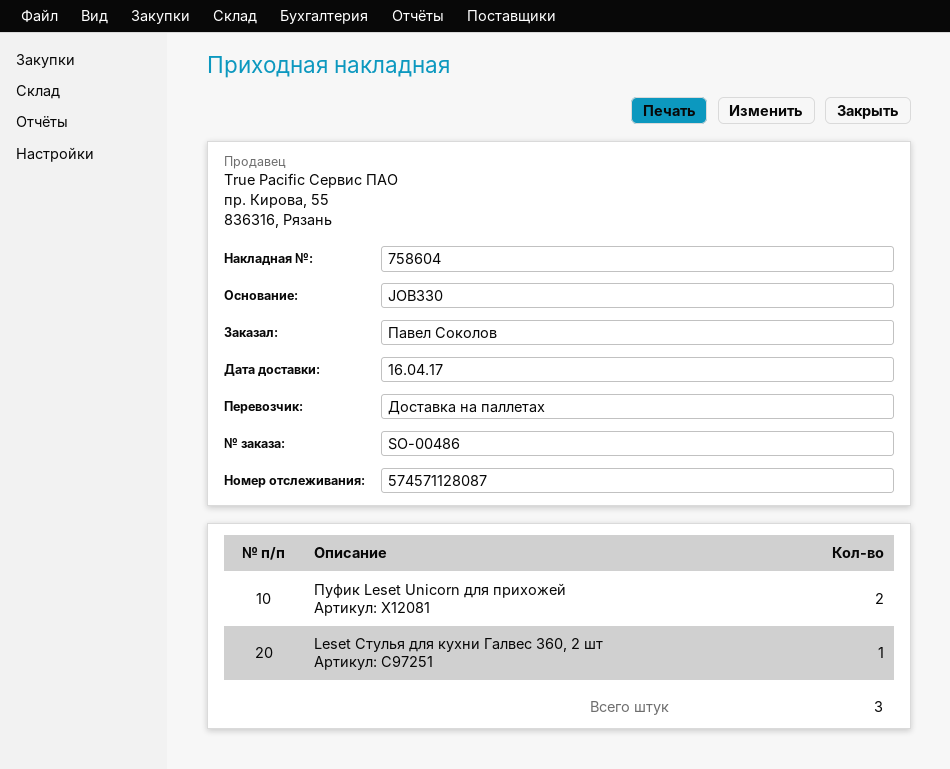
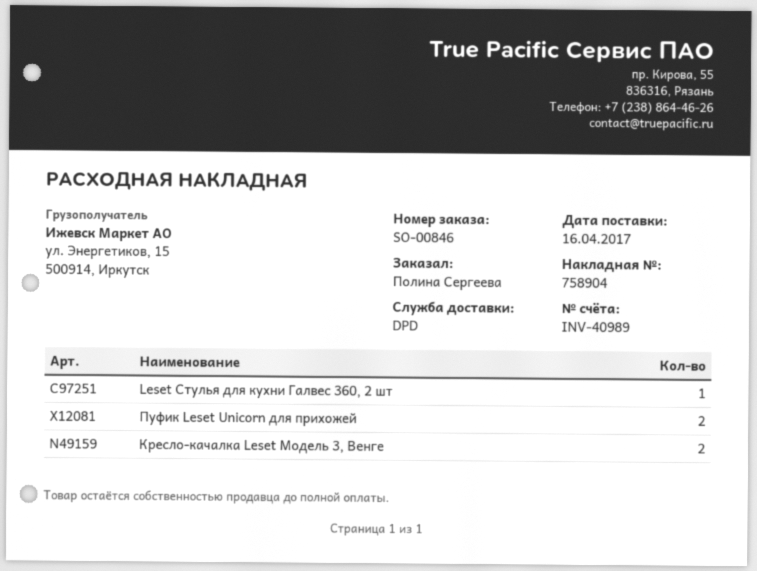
order number: SO-00486 -> SO-00846
delivery note number: 758604 -> 758904
ordered by: Павел Соколов -> Полина Сергеева
shipping method: pallet freight -> DPD
Кресло-качалка Leset Модель 3, Венге: none -> 2

